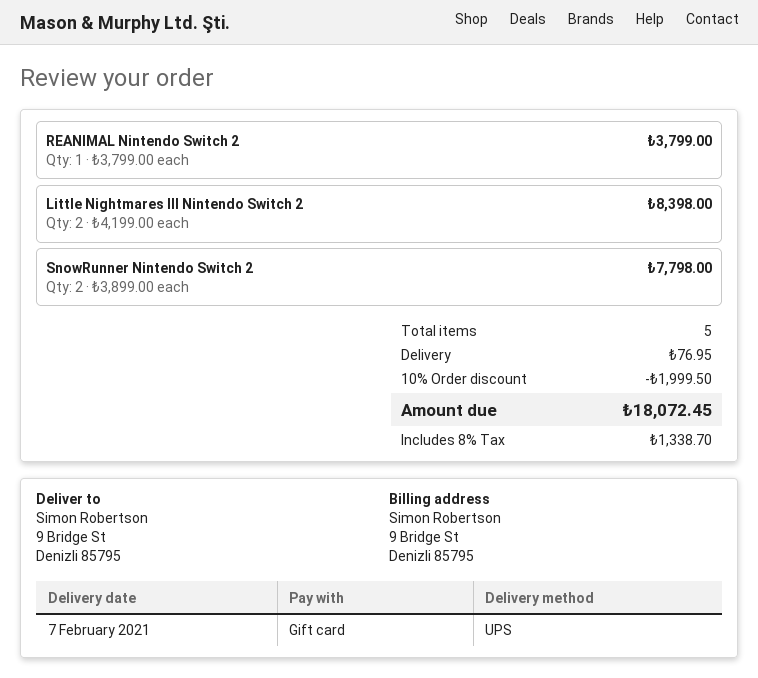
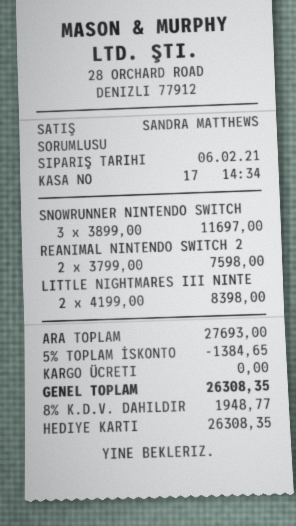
REANIMAL Nintendo Switch 2: 1 x 3799.00 = 3799.00 -> 2 x 3799.00 = 7598.00
SnowRunner Nintendo Switch 2: 2 x 3899.00 = 7798.00 -> 3 x 3899.00 = 11697.00
discount: 10% = 1999.50 -> 5% = 1384.65
shipping: 76.95 -> 0.00
tax: 8% = 1338.70 -> 8% = 1948.77
total: 18072.45 -> 26308.35

